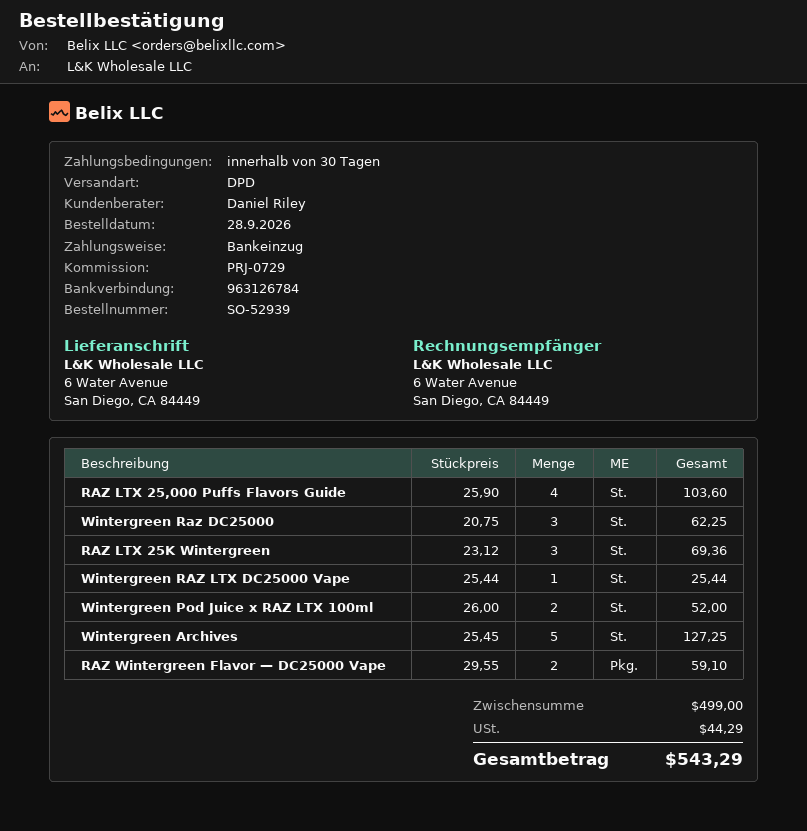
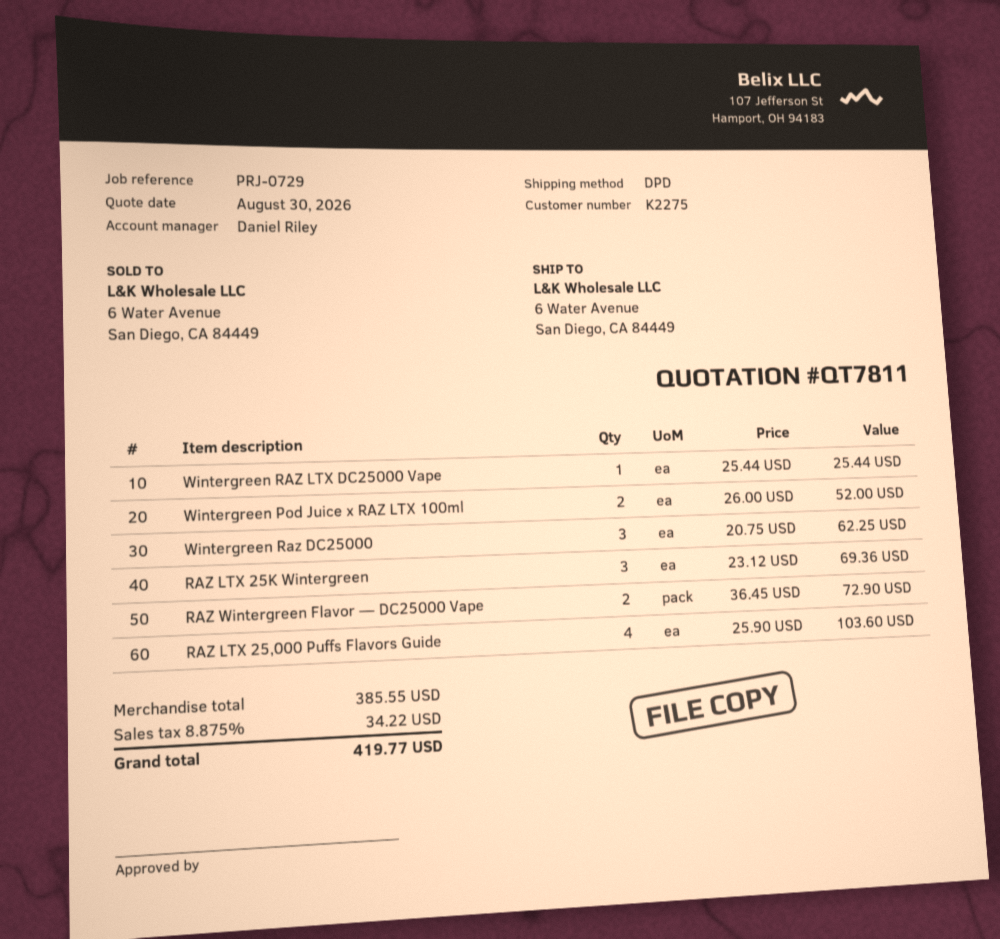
Wintergreen Archives: 5 x 25.45 = 127.25 -> none
RAZ Wintergreen Flavor — DC25000 Vape: 2 x 29.55 = 59.10 -> 2 x 36.45 = 72.90
subtotal: 499.00 -> 385.55
tax: 44.29 -> 34.22
total: 543.29 -> 419.77

